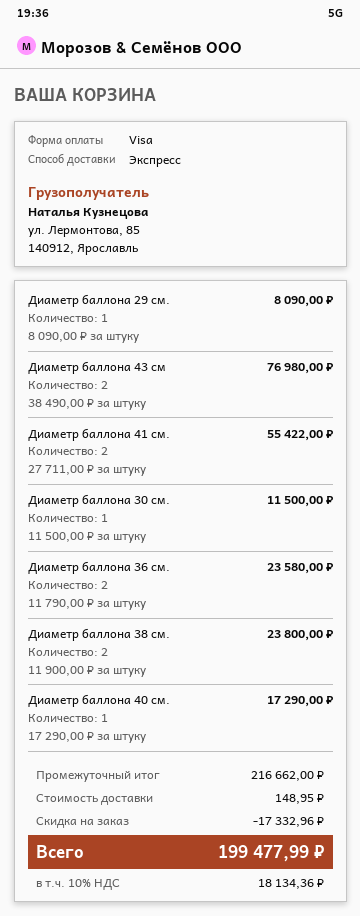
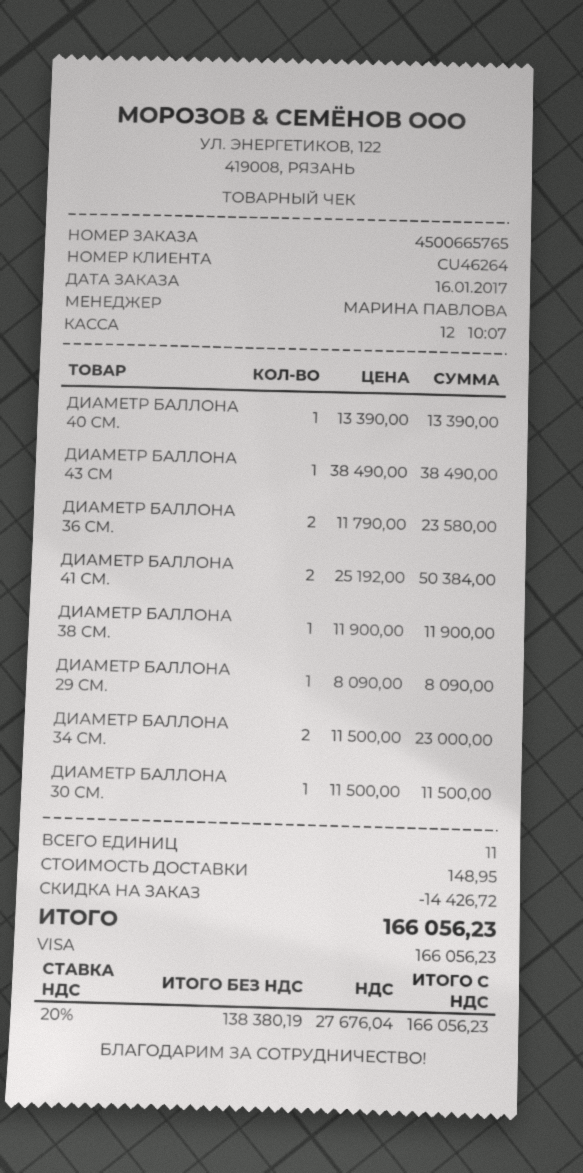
Диаметр баллона 43 см: 2 x 38490.00 = 76980.00 -> 1 x 38490.00 = 38490.00
Диаметр баллона 41 см.: 2 x 27711.00 = 55422.00 -> 2 x 25192.00 = 50384.00
Диаметр баллона 38 см.: 2 x 11900.00 = 23800.00 -> 1 x 11900.00 = 11900.00
Диаметр баллона 40 см.: 1 x 17290.00 = 17290.00 -> 1 x 13390.00 = 13390.00
ДИАМЕТР БАЛЛОНА 34 СМ.: none -> 2 x 11500.00 = 23000.00
discount: 17332.96 -> 14426.72
tax: 10% = 18134.36 -> 20% = 27676.04
total: 199477.99 -> 166056.23

